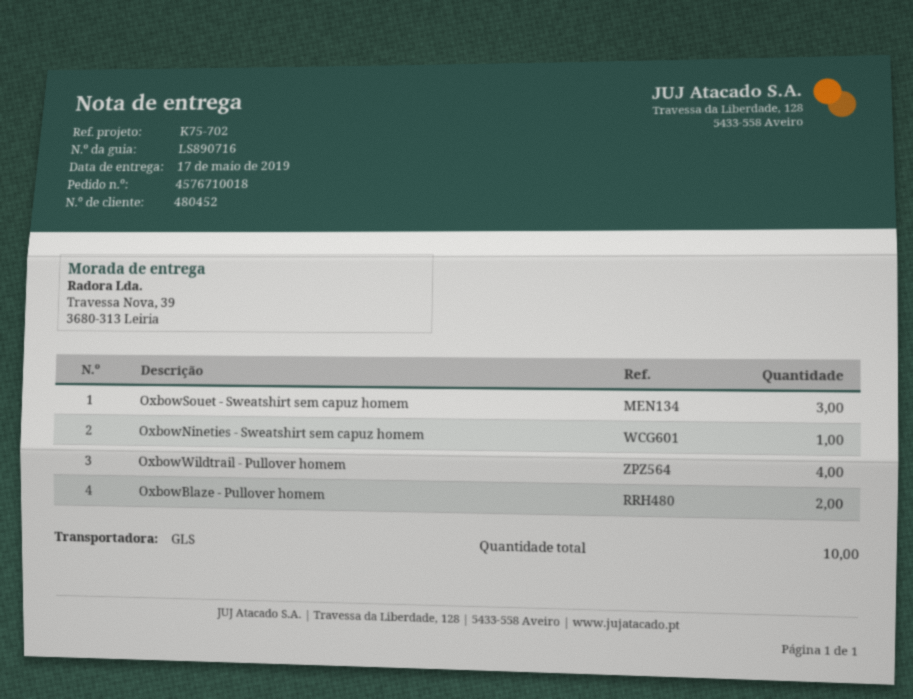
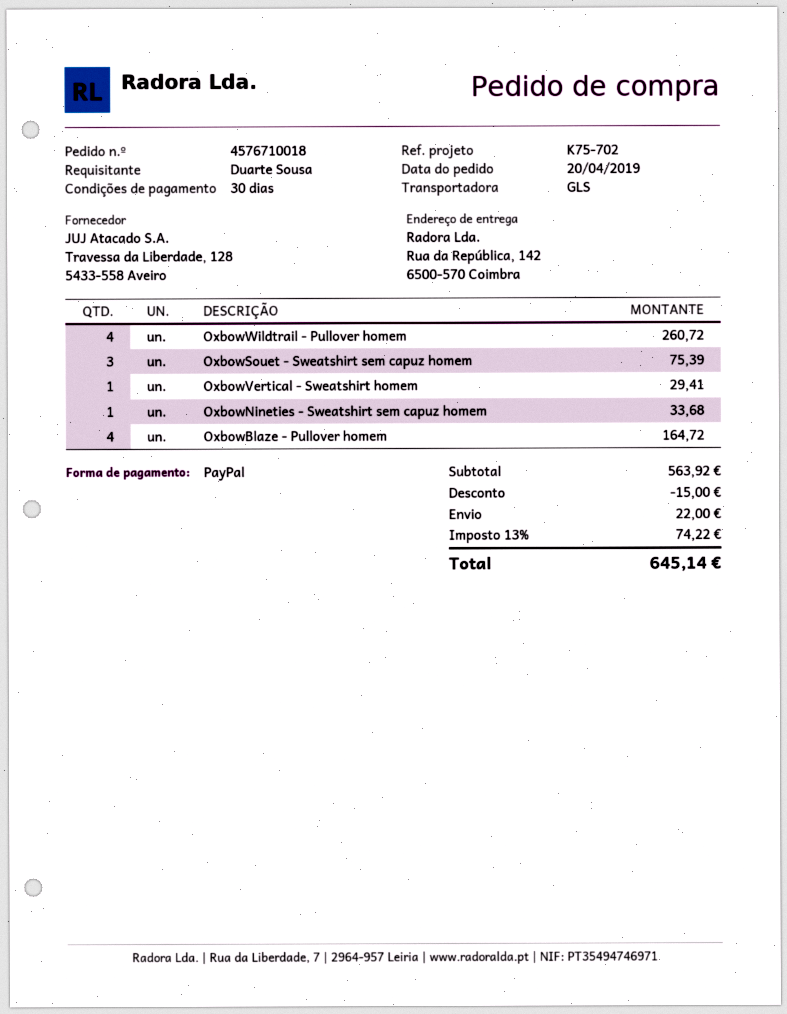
ship to: Travessa Nova, 39, 3680-313 Leiria -> Rua da República, 142, 6500-570 Coimbra
OxbowBlaze - Pullover homem: 2 -> 4
OxbowVertical - Sweatshirt homem: none -> 1

